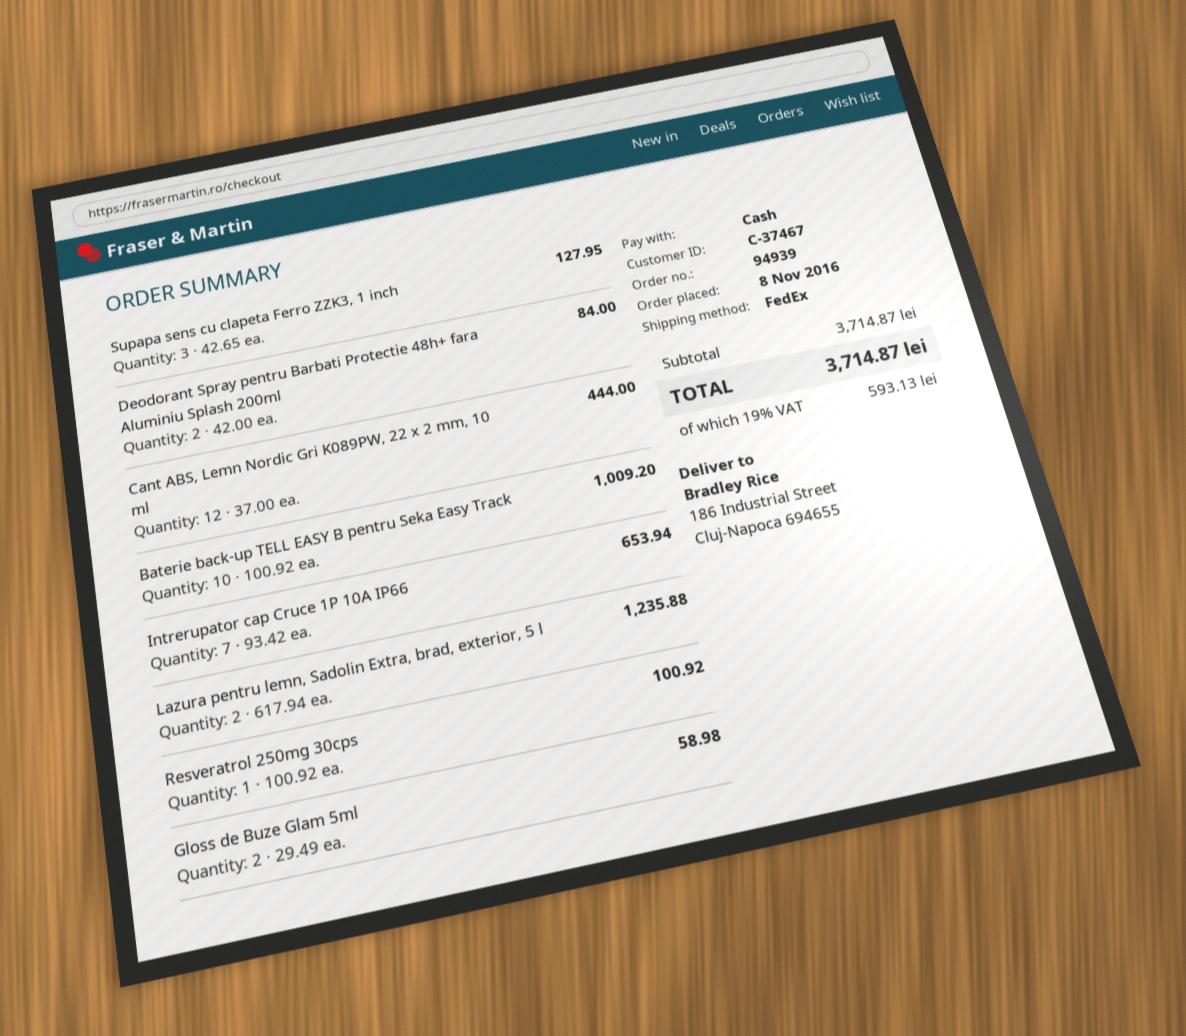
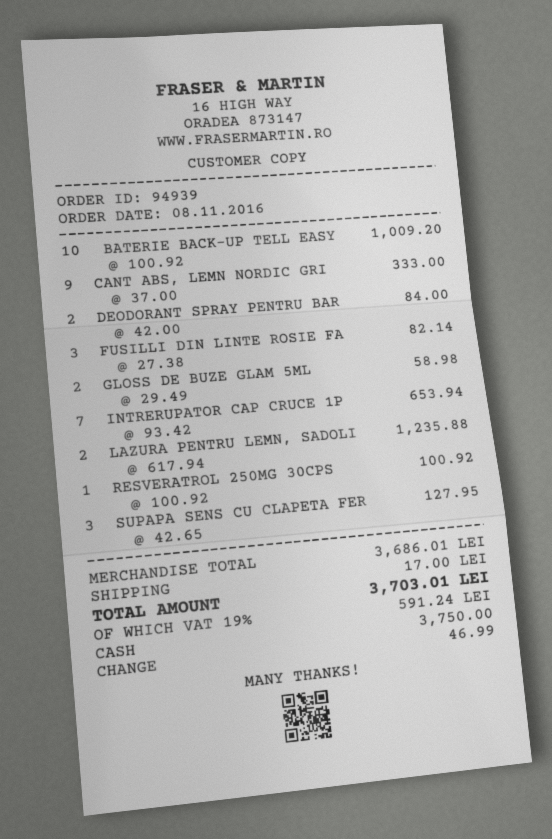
Cant ABS, Lemn Nordic Gri K089PW, 22 x 2 mm, 10 ml: 12 x 37.00 = 444.00 -> 9 x 37.00 = 333.00
FUSILLI DIN LINTE ROSIE FA: none -> 3 x 27.38 = 82.14
subtotal: 3714.87 -> 3686.01
shipping: none -> 17.00
tax: 19% = 593.13 -> 19% = 591.24
total: 3714.87 -> 3703.01

